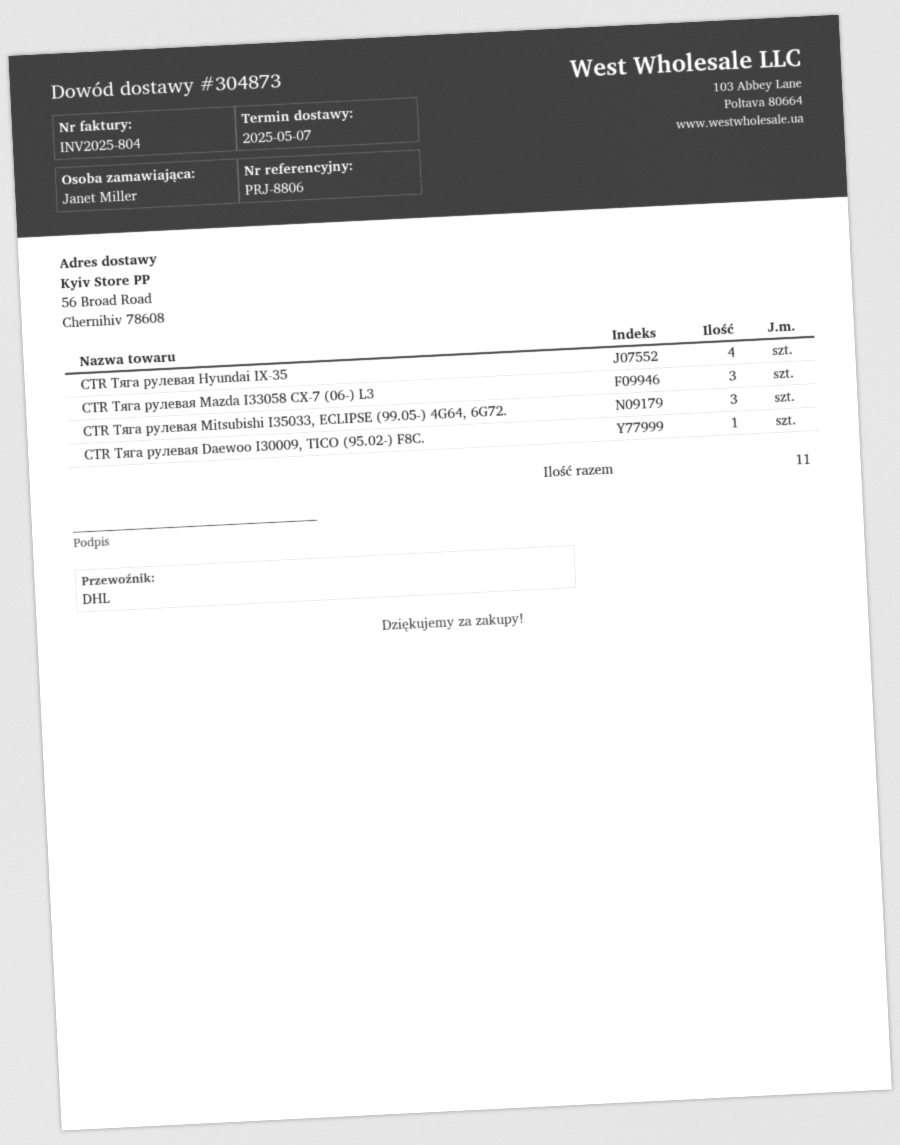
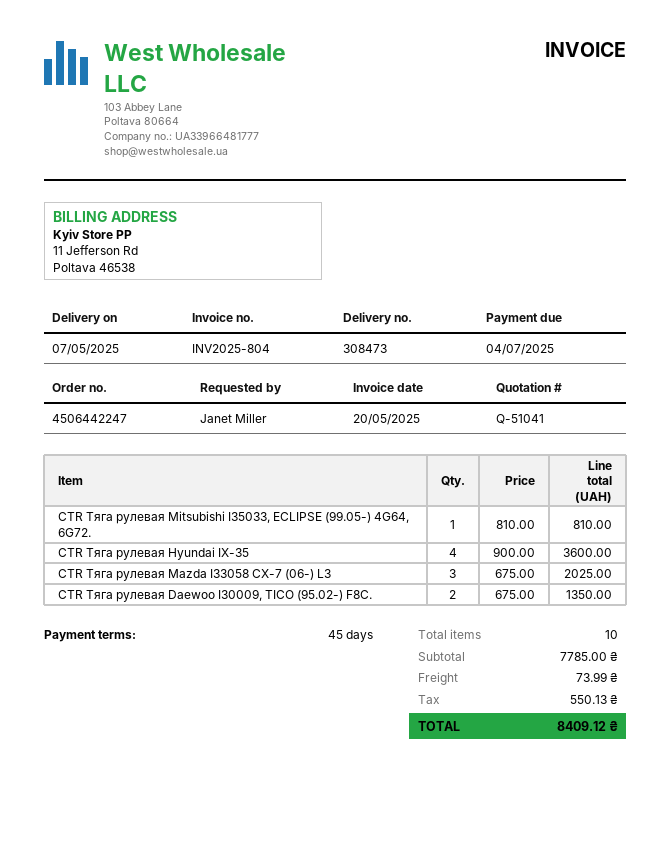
delivery note number: 304873 -> 308473
CTR Тяга рулевая Mitsubishi I35033, ECLIPSE (99.05-) 4G64, 6G72.: 3 -> 1
CTR Тяга рулевая Daewoo I30009, TICO (95.02-) F8C.: 1 -> 2
total quantity: 11 -> 10

